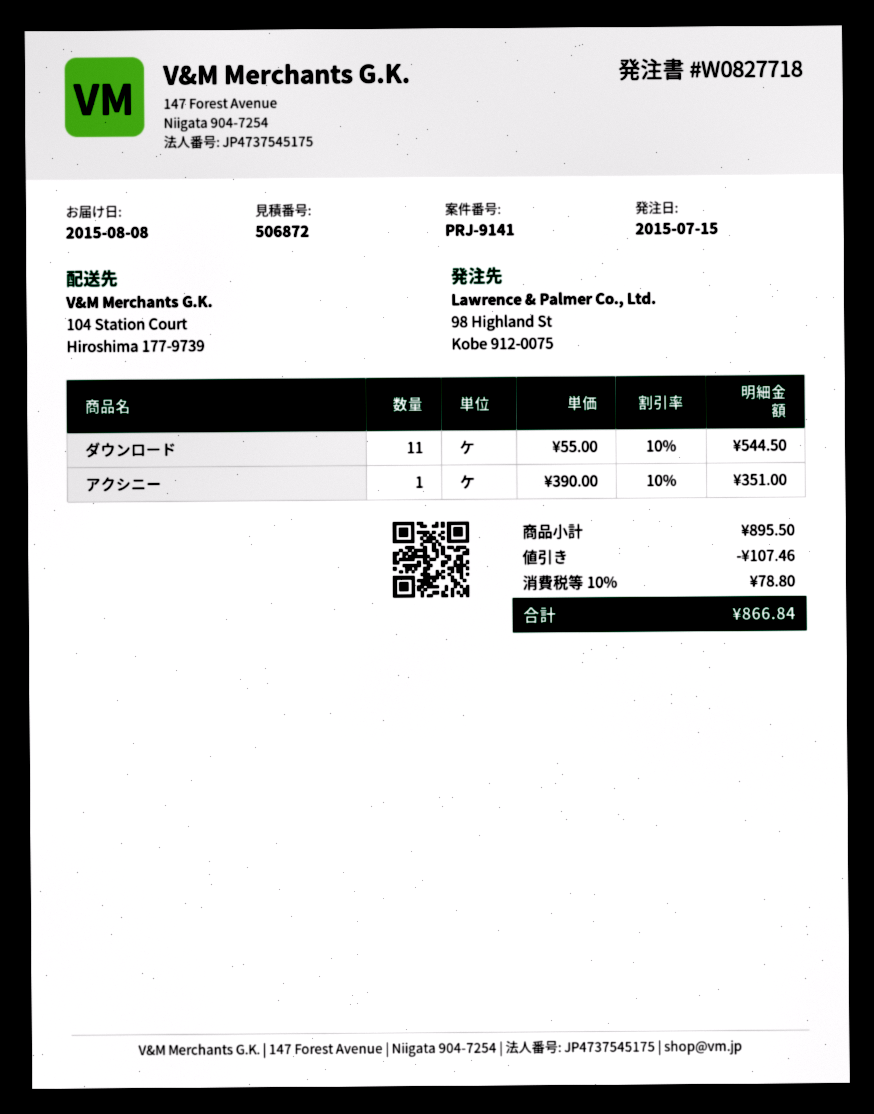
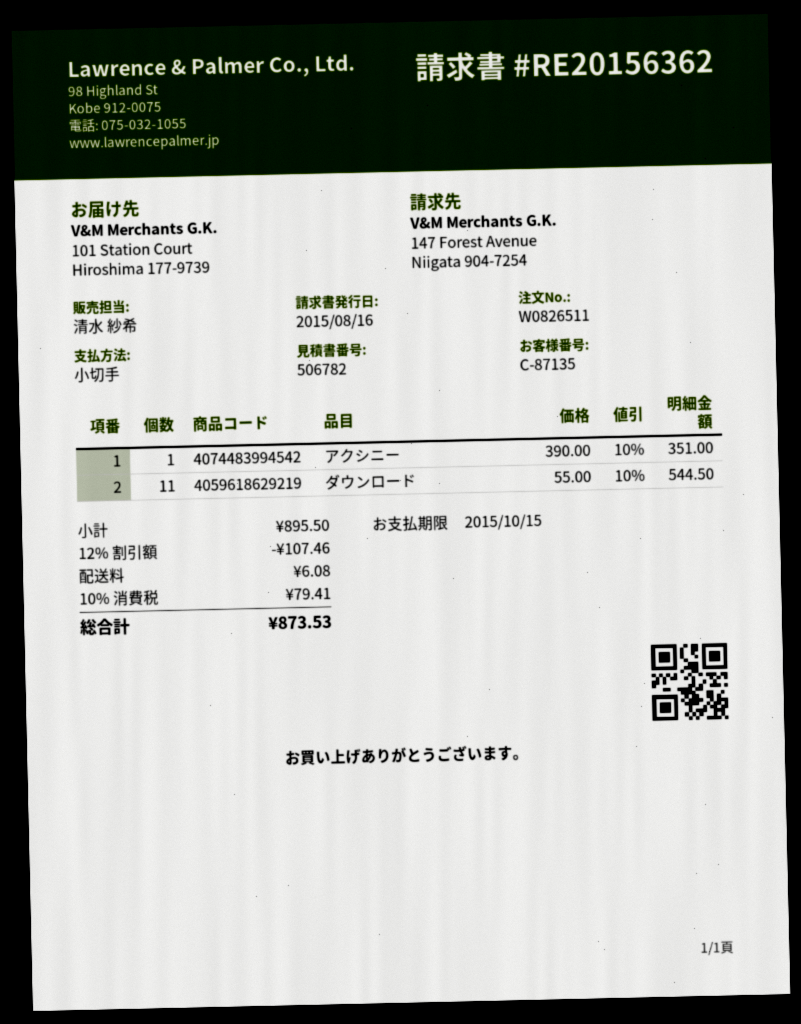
quote number: 506872 -> 506782
order number: W0827718 -> W0826511
ship to: 104 Station Court, Hiroshima 177-9739 -> 101 Station Court, Hiroshima 177-9739
shipping: none -> 6.08
tax: 10% = 78.80 -> 10% = 79.41
total: 866.84 -> 873.53

